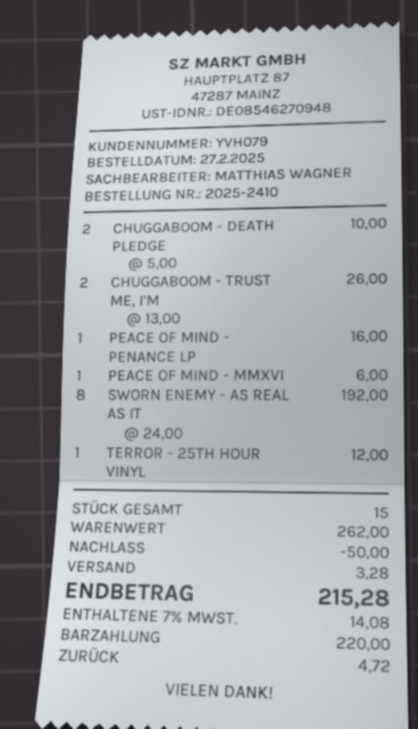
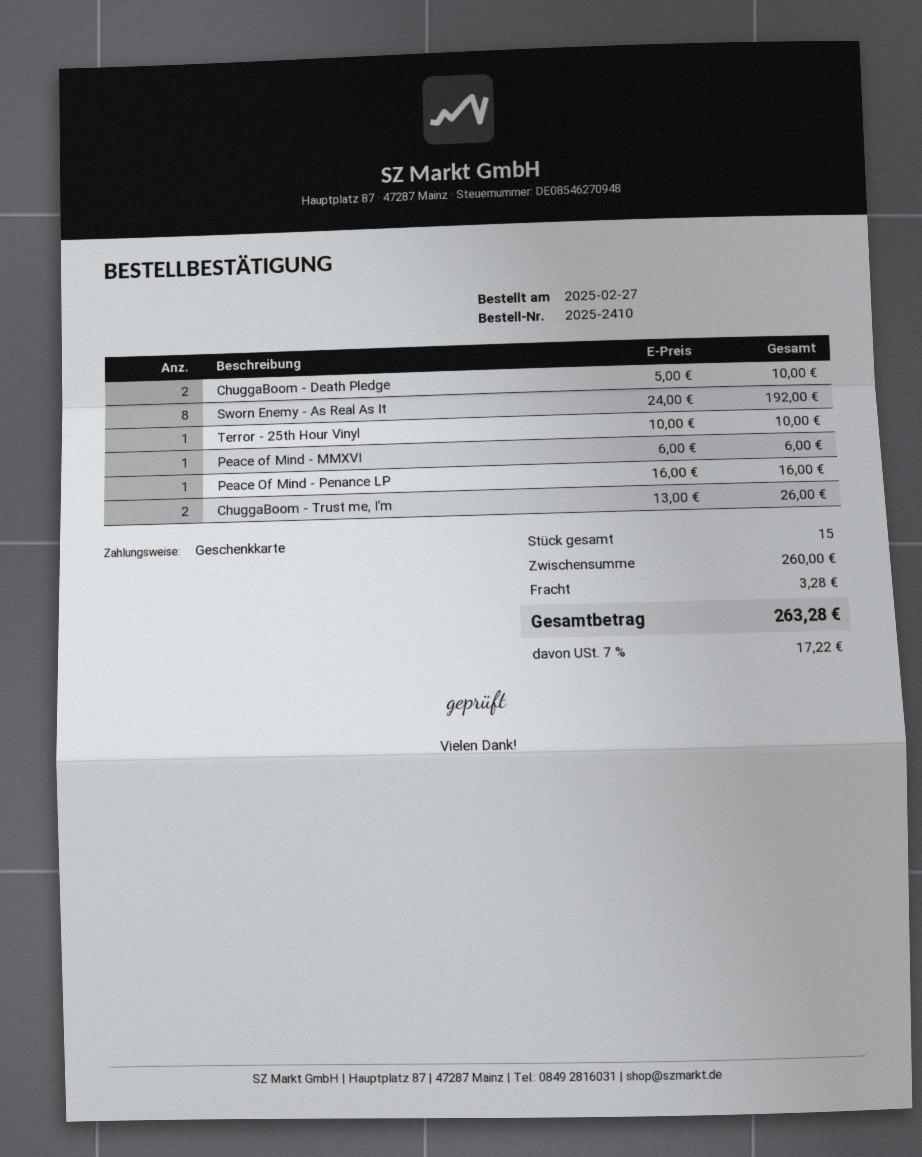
payment method: cash -> gift card
TERROR - 25TH HOUR VINYL: 1 x 12.00 = 12.00 -> 1 x 10.00 = 10.00
subtotal: 262.00 -> 260.00
discount: 50.00 -> none
tax: 7% = 14.08 -> 7% = 17.22
total: 215.28 -> 263.28

